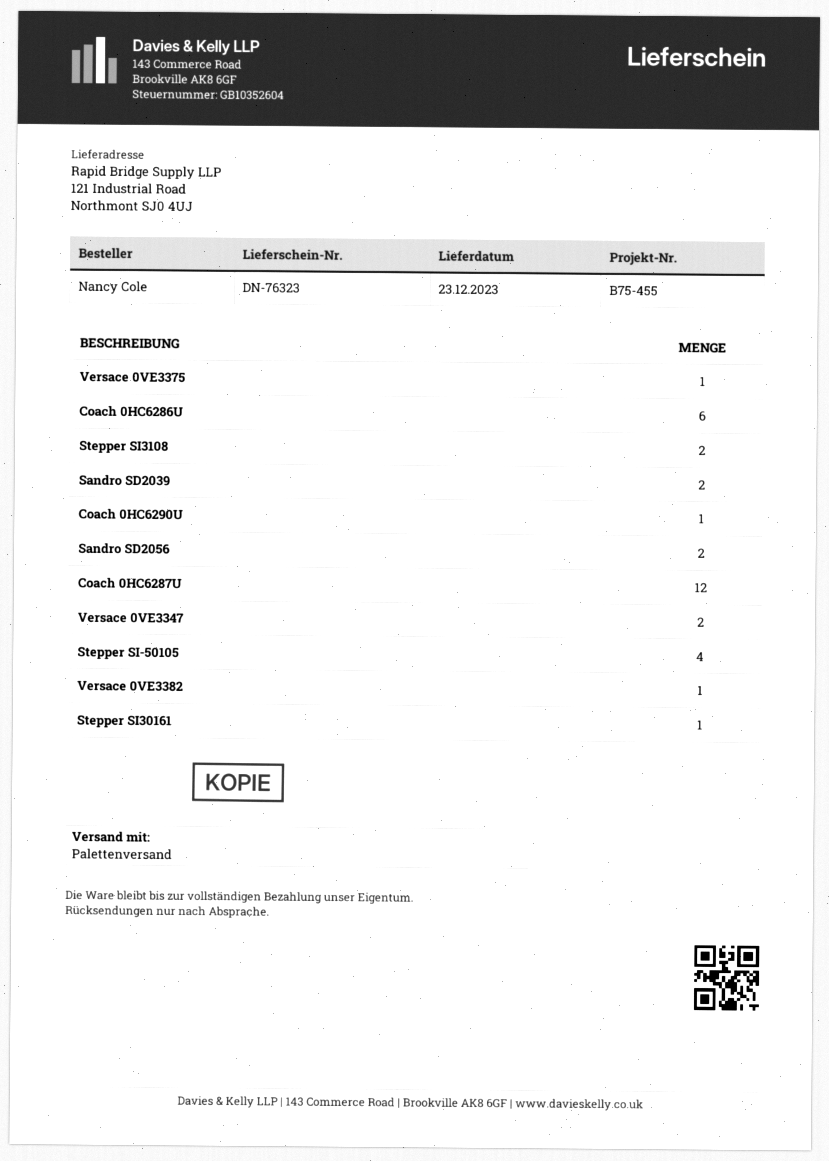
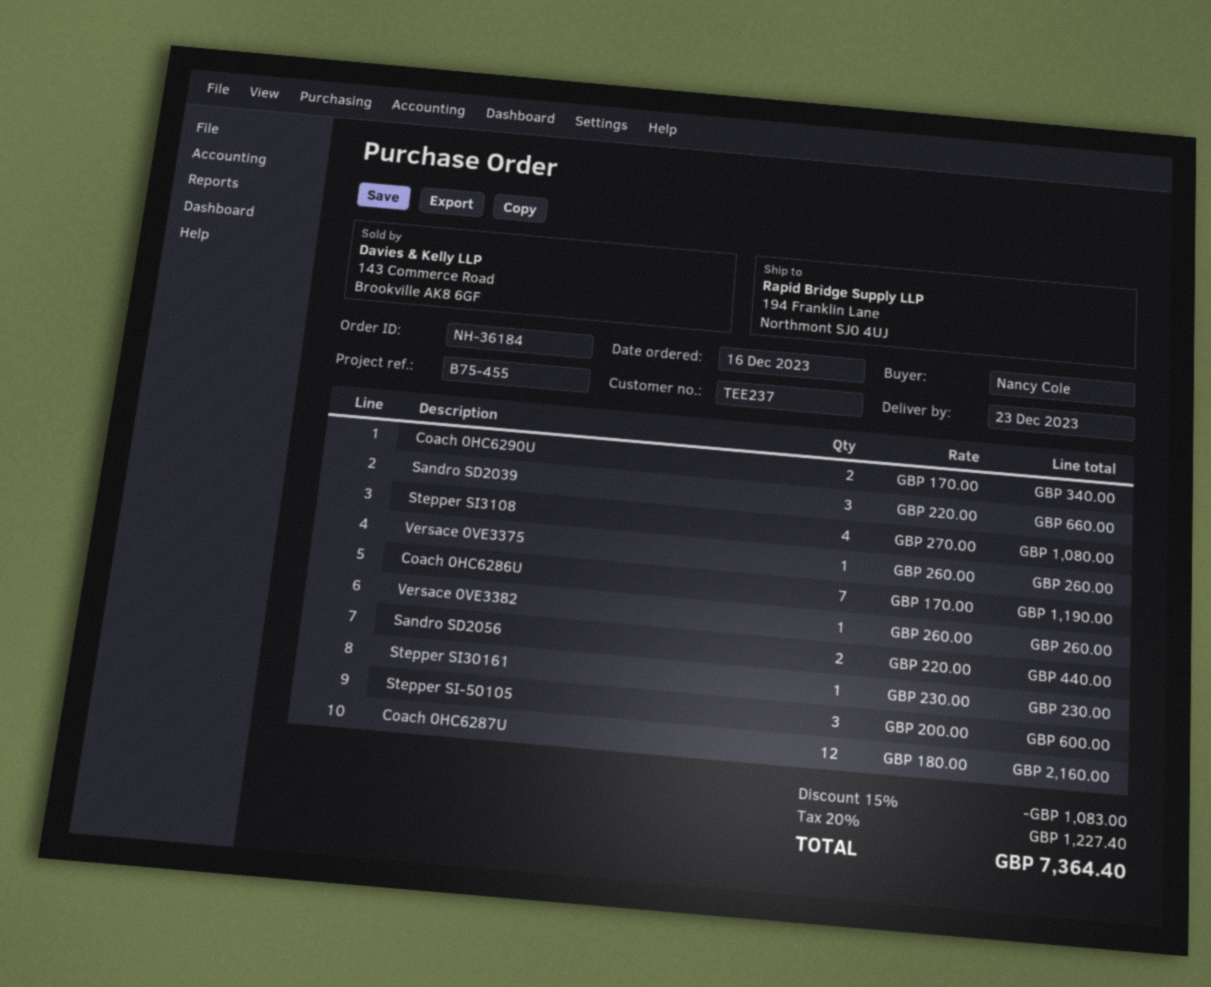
ship to: 121 Industrial Road, Northmont SJ0 4UJ -> 194 Franklin Lane, Northmont SJ0 4UJ
Coach 0HC6286U: 6 -> 7
Stepper SI3108: 2 -> 4
Sandro SD2039: 2 -> 3
Coach 0HC6290U: 1 -> 2
Versace 0VE3347: 2 -> none
Stepper SI-50105: 4 -> 3

